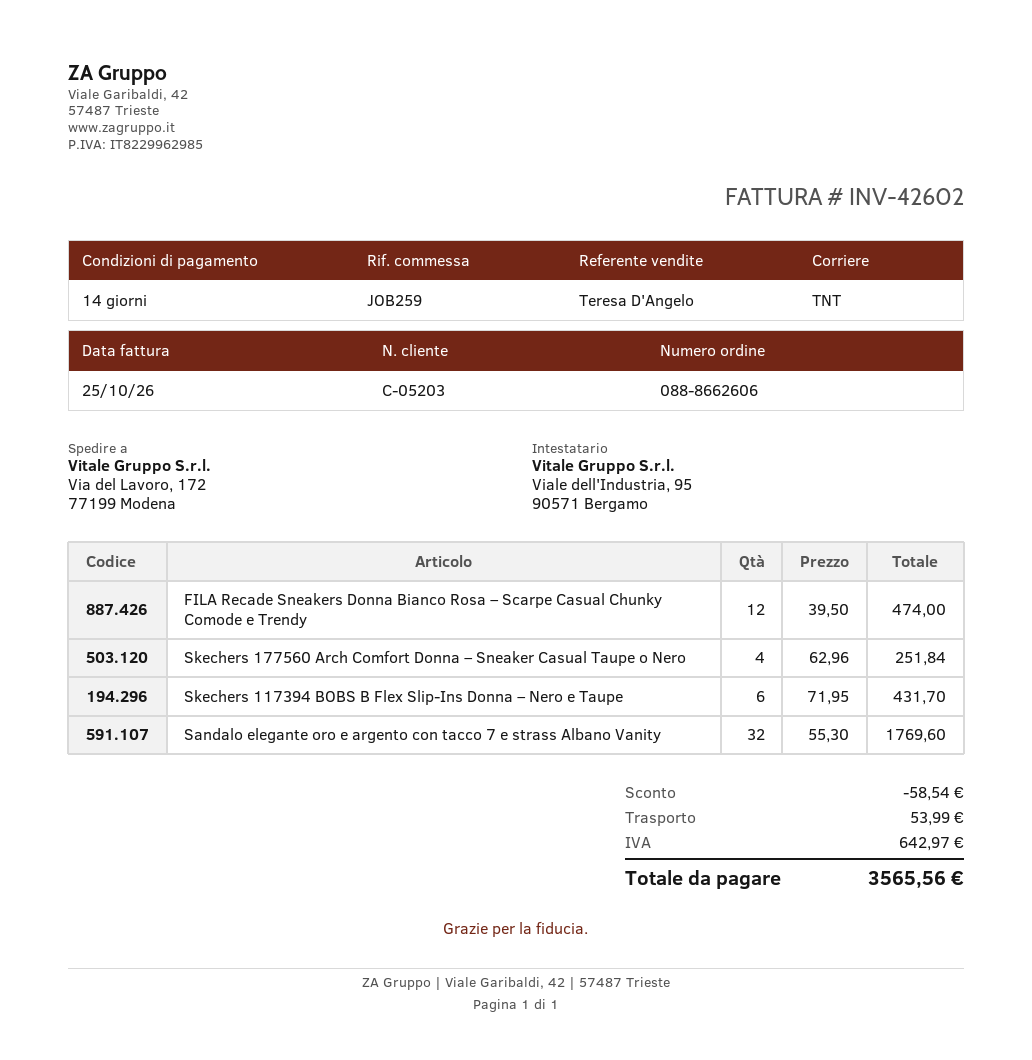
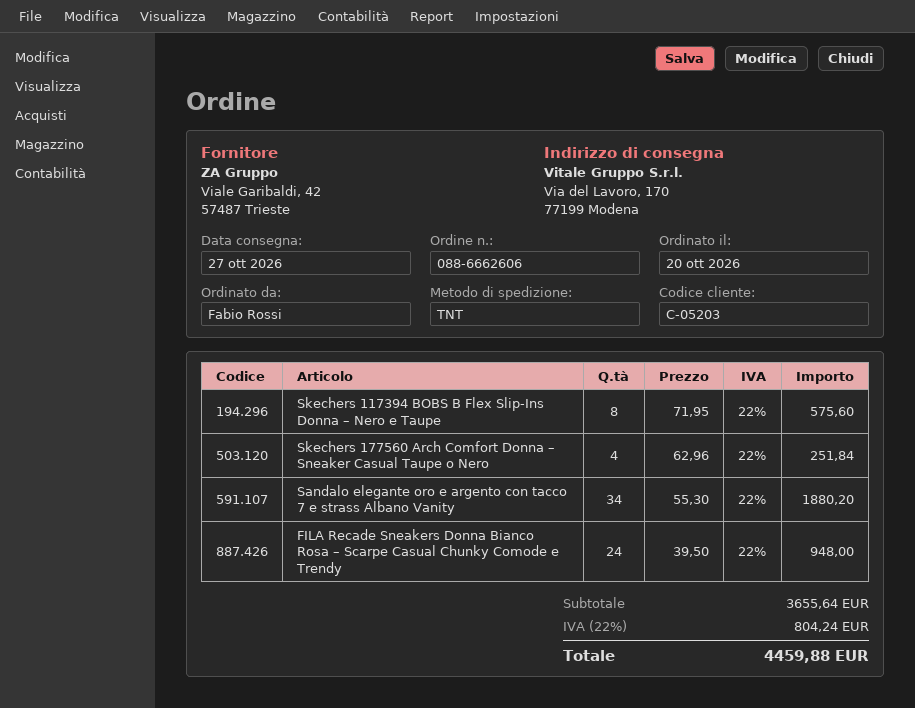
order number: 088-8662606 -> 088-6662606
ship to: Via del Lavoro, 172, 77199 Modena -> Via del Lavoro, 170, 77199 Modena
FILA Recade Sneakers Donna Bianco Rosa – Scarpe Casual Chunky Comode e Trendy: 12 x 39.50 = 474.00 -> 24 x 39.50 = 948.00
Skechers 117394 BOBS B Flex Slip-Ins Donna – Nero e Taupe: 6 x 71.95 = 431.70 -> 8 x 71.95 = 575.60
Sandalo elegante oro e argento con tacco 7 e strass Albano Vanity: 32 x 55.30 = 1769.60 -> 34 x 55.30 = 1880.20
discount: 58.54 -> none
shipping: 53.99 -> none
tax: 642.97 -> 804.24
total: 3565.56 -> 4459.88

